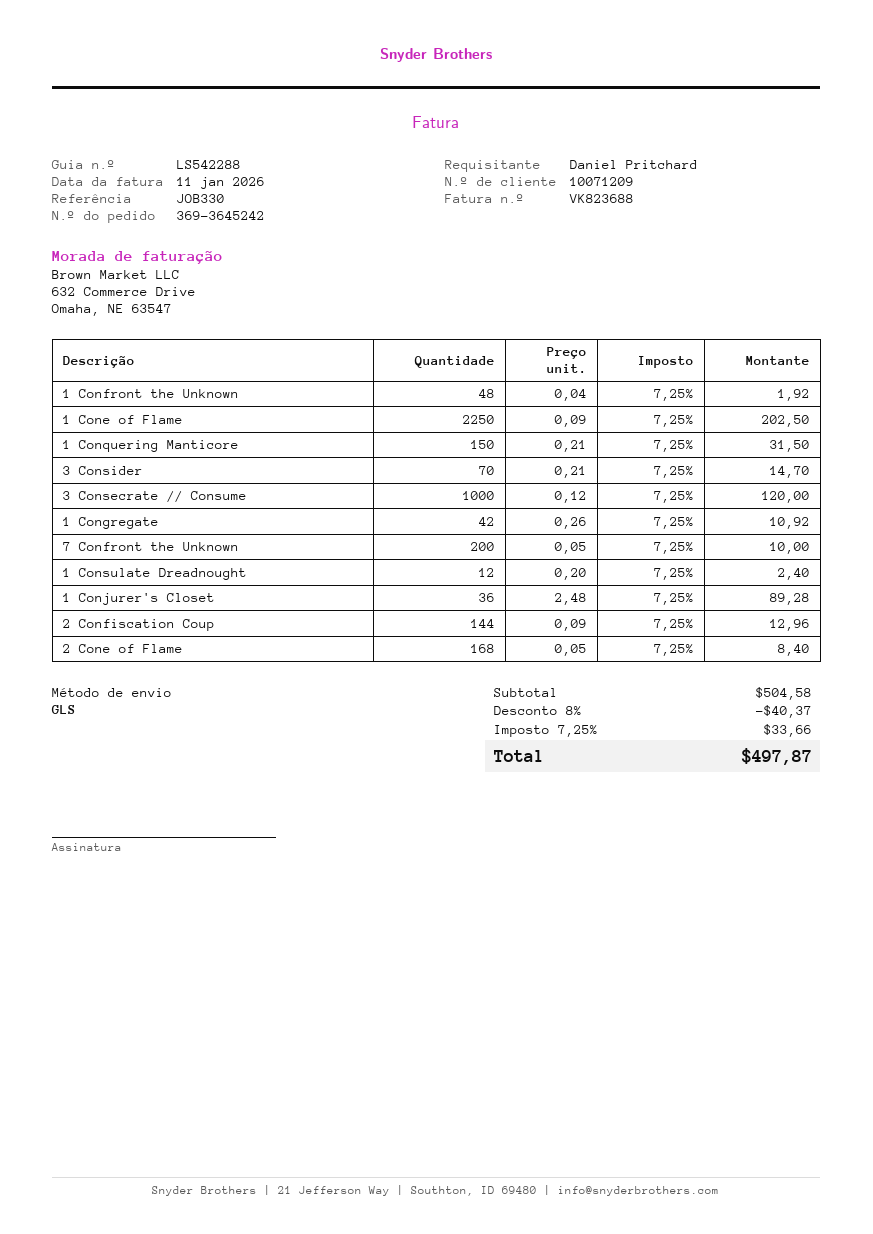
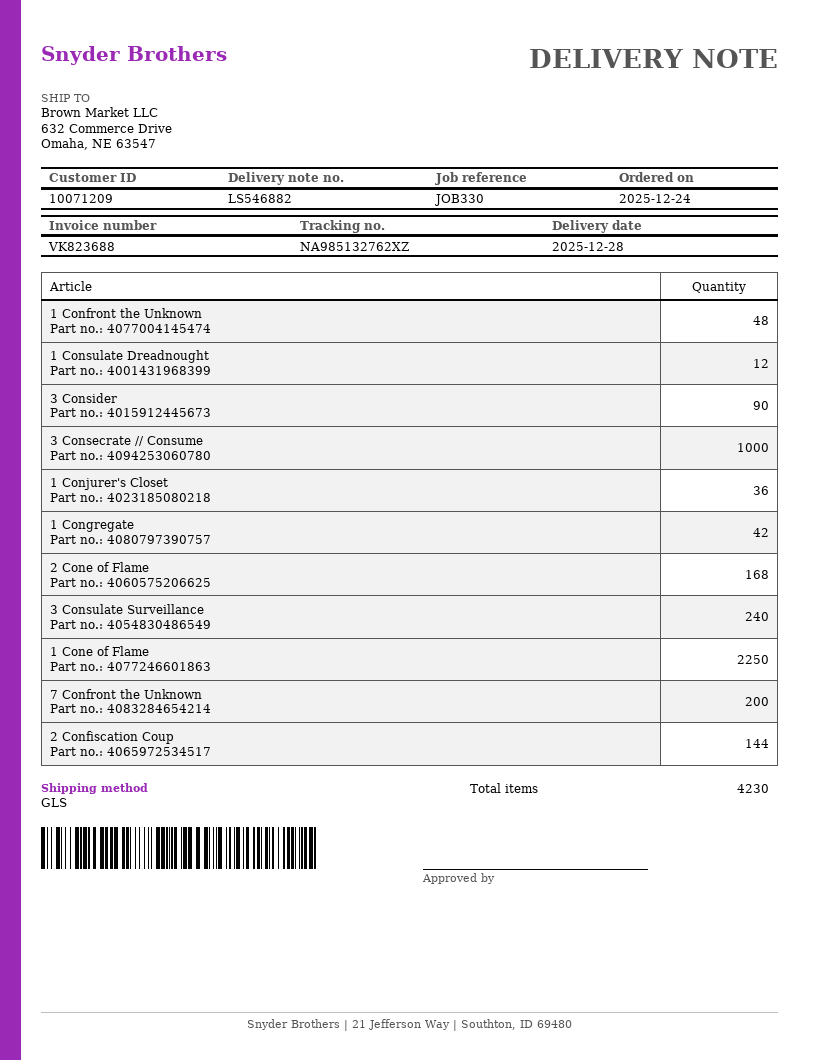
delivery note number: LS542288 -> LS546882
1 Conquering Manticore: 150 -> none
3 Consider: 70 -> 90
3 Consulate Surveillance: none -> 240

